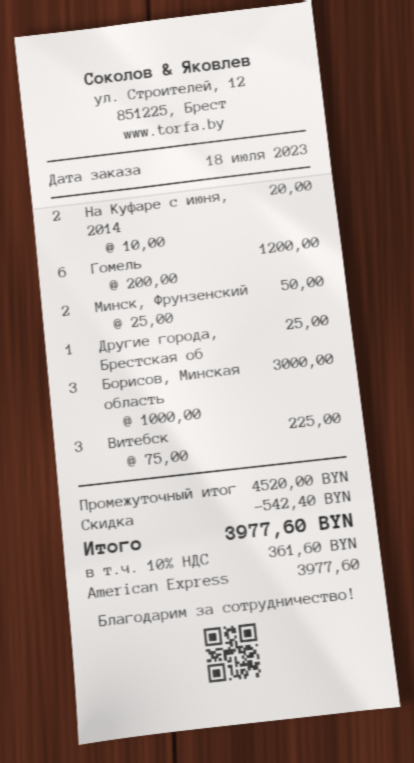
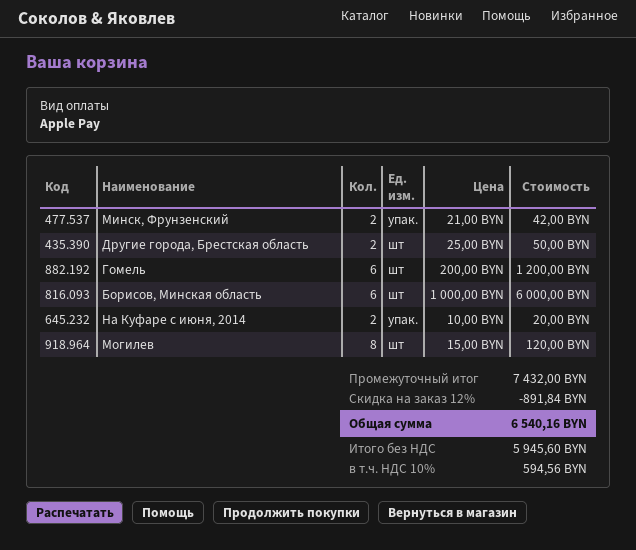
payment method: American Express -> Apple Pay
Минск, Фрунзенский: 2 x 25.00 = 50.00 -> 2 x 21.00 = 42.00
Другие города, Брестская об: 1 x 25.00 = 25.00 -> 2 x 25.00 = 50.00
Борисов, Минская область: 3 x 1000.00 = 3000.00 -> 6 x 1000.00 = 6000.00
Витебск: 3 x 75.00 = 225.00 -> none
Могилев: none -> 8 x 15.00 = 120.00
subtotal: 4520.00 -> 7432.00
discount: 542.40 -> 891.84
tax: 10% = 361.60 -> 10% = 594.56
total: 3977.60 -> 6540.16

